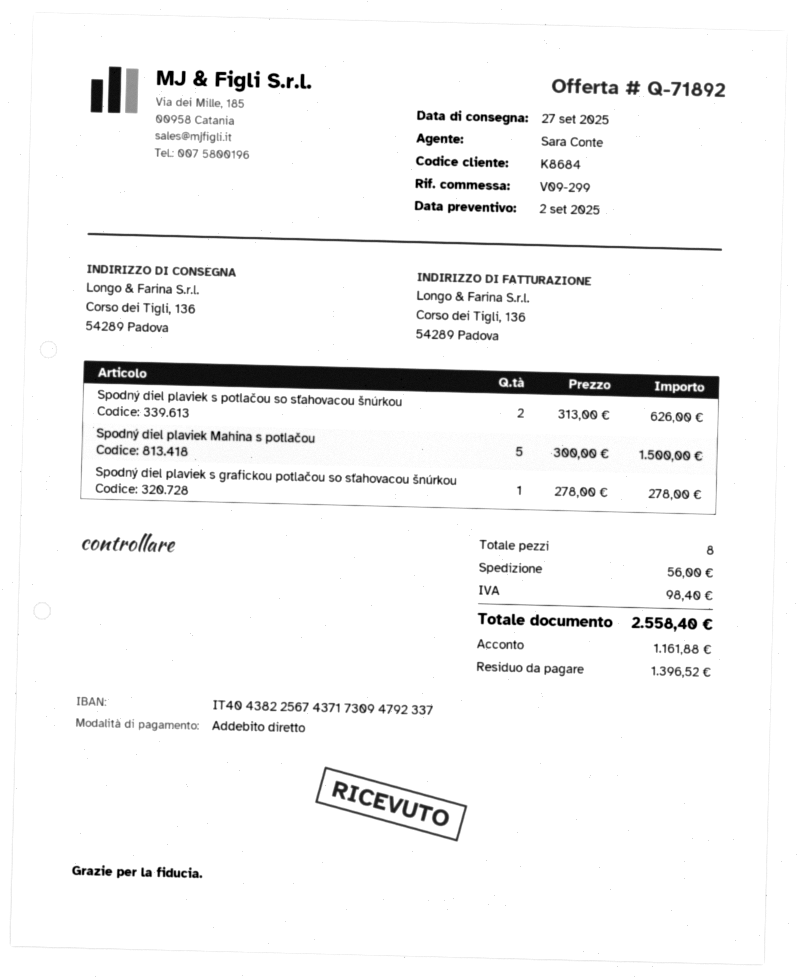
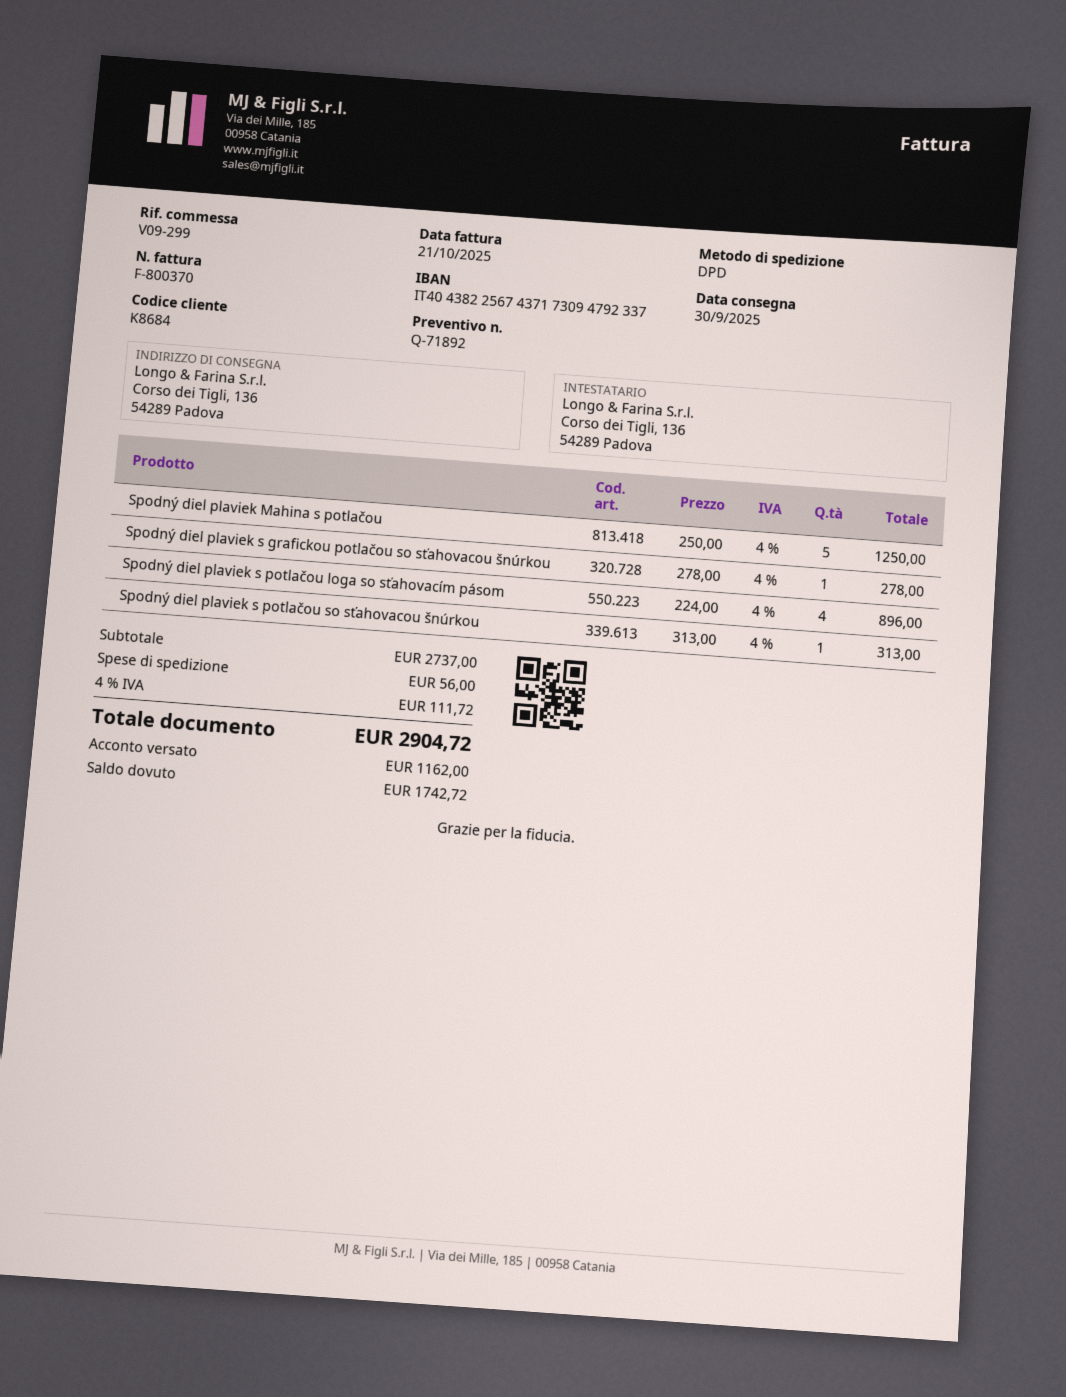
delivery date: 2025-09-27 -> 2025-09-30
Spodný diel plaviek s potlačou so sťahovacou šnúrkou: 2 x 313.00 = 626.00 -> 1 x 313.00 = 313.00
Spodný diel plaviek Mahina s potlačou: 5 x 300.00 = 1500.00 -> 5 x 250.00 = 1250.00
Spodný diel plaviek s potlačou loga so sťahovacím pásom: none -> 4 x 224.00 = 896.00
tax: 98.40 -> 111.72
total: 2558.40 -> 2904.72
deposit: 1161.88 -> 1162.00
balance: 1396.52 -> 1742.72

